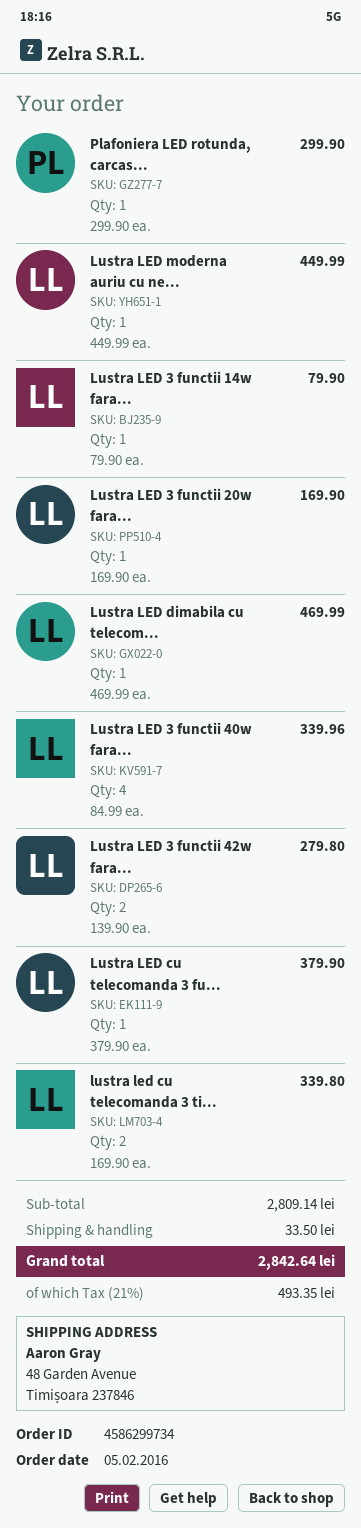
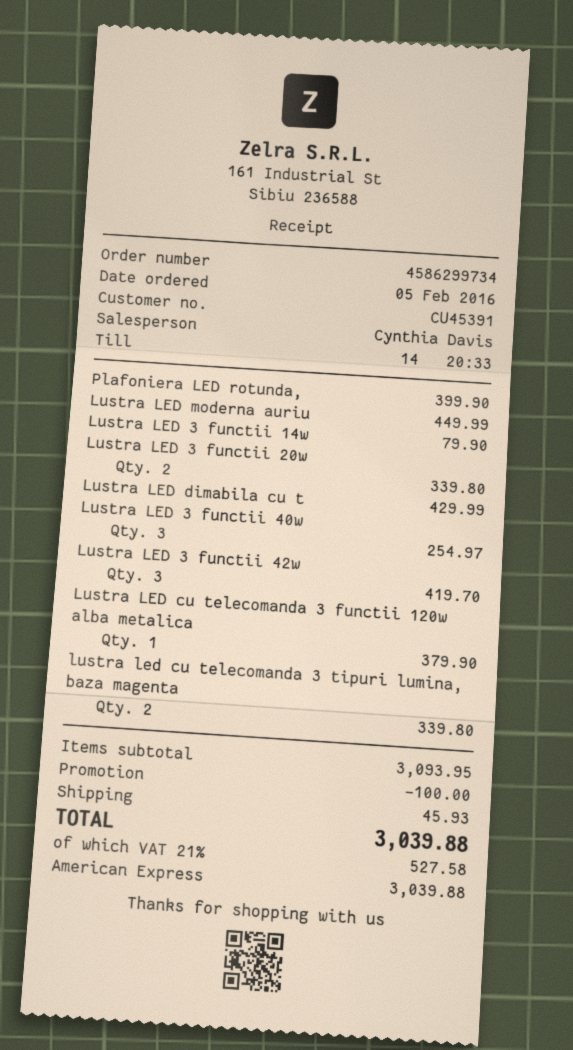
Plafoniera LED rotunda, carcas...: 1 for 299.90 -> 1 for 399.90
Lustra LED 3 functii 20w fara...: 1 for 169.90 -> 2 for 339.80
Lustra LED dimabila cu telecom...: 1 for 469.99 -> 1 for 429.99
Lustra LED 3 functii 40w fara...: 4 for 339.96 -> 3 for 254.97
Lustra LED 3 functii 42w fara...: 2 for 279.80 -> 3 for 419.70
subtotal: 2809.14 -> 3093.95
discount: none -> 100.00
shipping: 33.50 -> 45.93
tax: 21% = 493.35 -> 21% = 527.58
total: 2842.64 -> 3039.88

